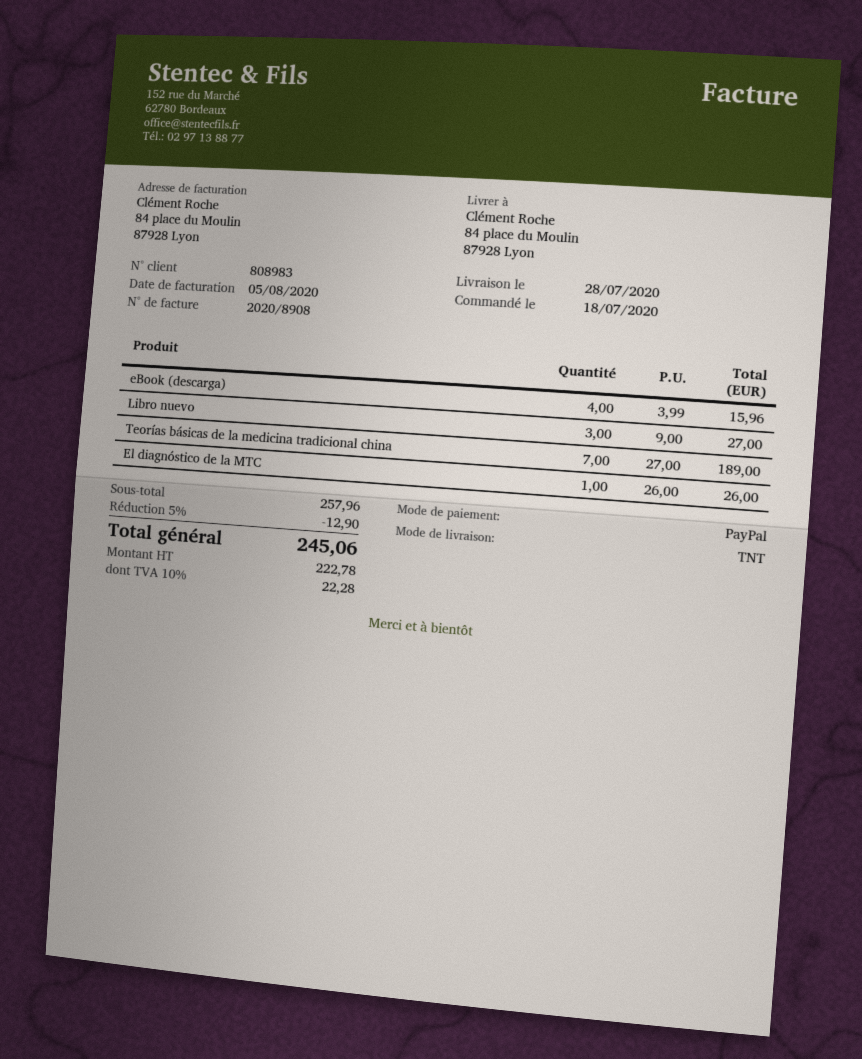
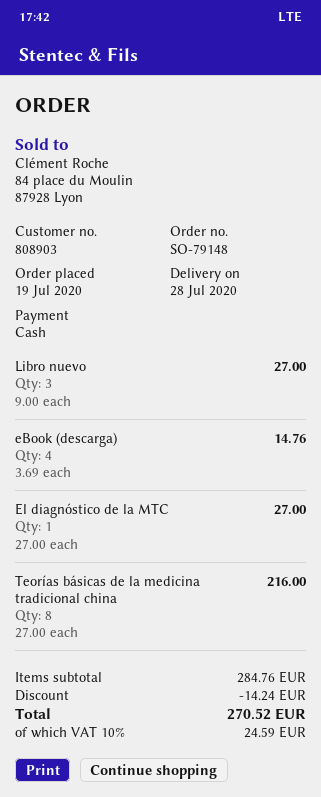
order date: 2020-07-18 -> 2020-07-19
customer number: 808983 -> 808903
payment method: PayPal -> cash
eBook (descarga): 4 x 3.99 = 15.96 -> 4 x 3.69 = 14.76
Teorías básicas de la medicina tradicional china: 7 x 27.00 = 189.00 -> 8 x 27.00 = 216.00
El diagnóstico de la MTC: 1 x 26.00 = 26.00 -> 1 x 27.00 = 27.00
subtotal: 257.96 -> 284.76
discount: 12.90 -> 14.24
tax: 10% = 22.28 -> 10% = 24.59
total: 245.06 -> 270.52

